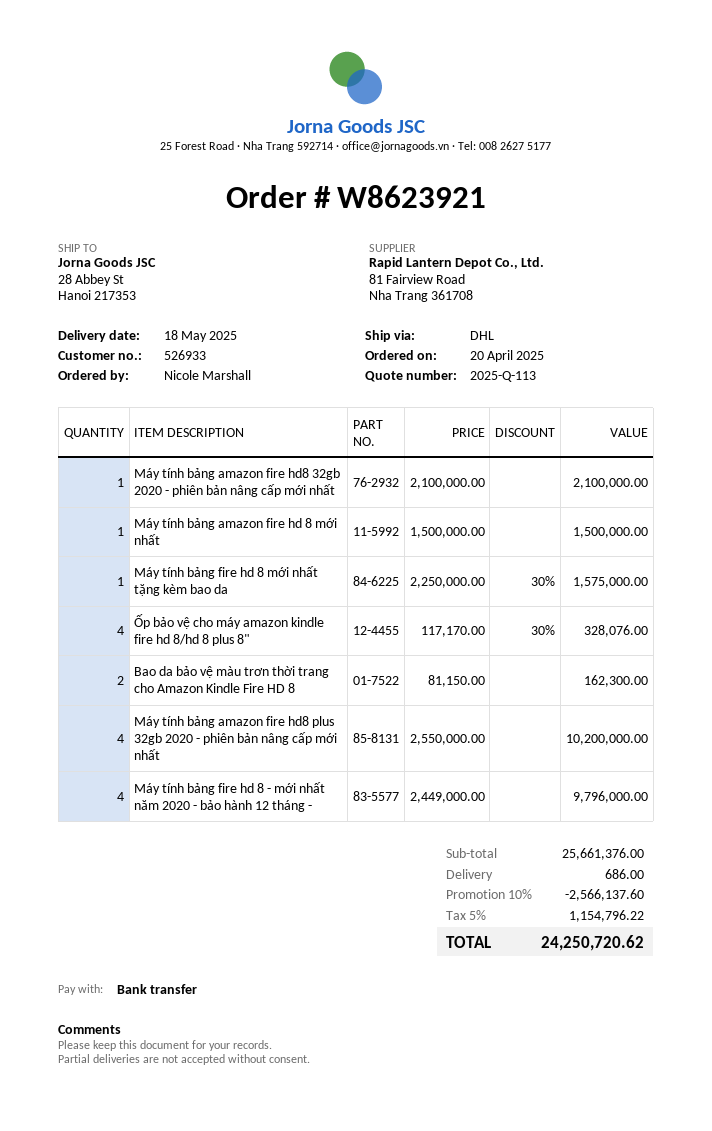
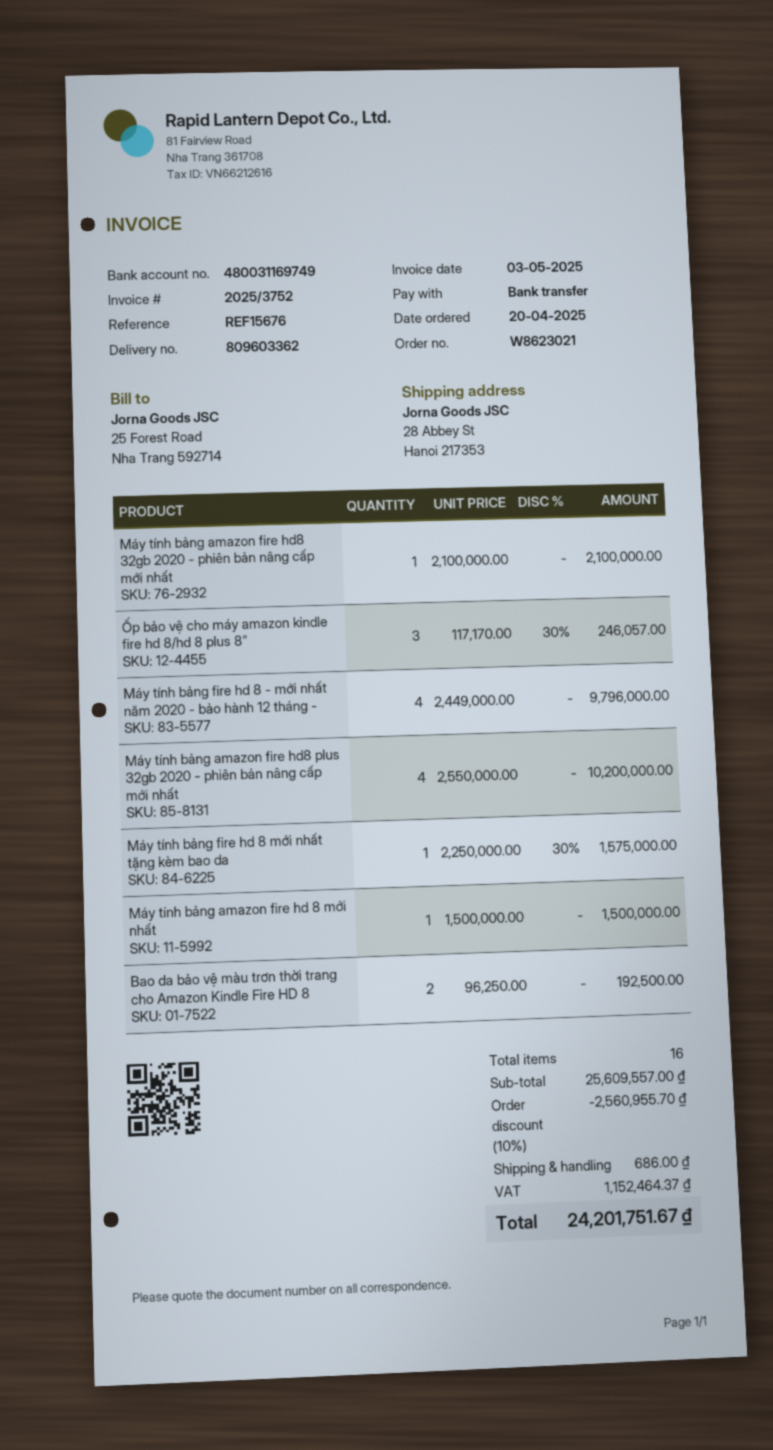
order number: W8623921 -> W8623021
Ốp bảo vệ cho máy amazon kindle fire hd 8/hd 8 plus 8": 4 x 117170.00 - 30% = 328076.00 -> 3 x 117170.00 - 30% = 246057.00
Bao da bảo vệ màu trơn thời trang cho Amazon Kindle Fire HD 8: 2 x 81150.00 = 162300.00 -> 2 x 96250.00 = 192500.00
subtotal: 25661376.00 -> 25609557.00
discount: 10% = 2566137.60 -> 10% = 2560955.70
tax: 1154796.22 -> 1152464.37
total: 24250720.62 -> 24201751.67

